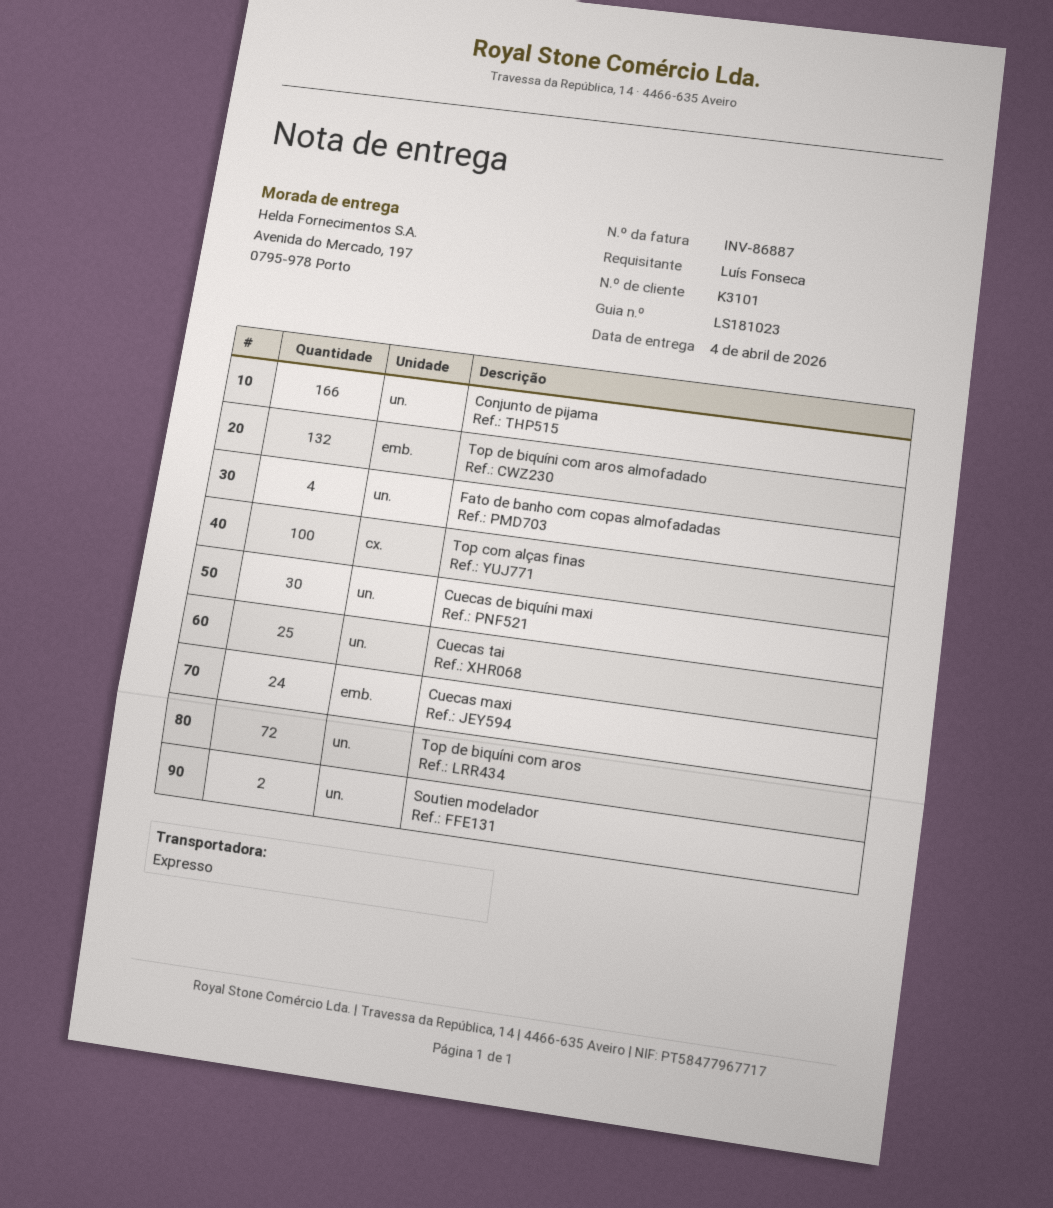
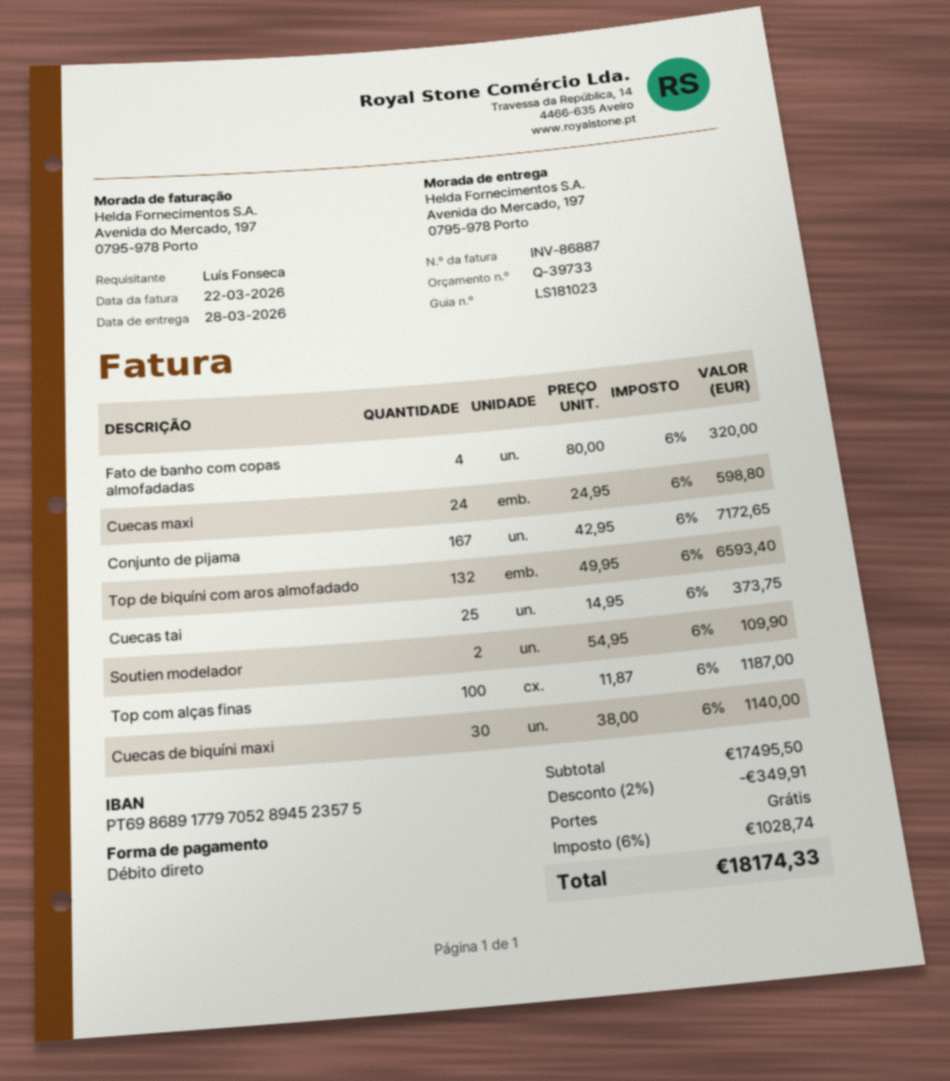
delivery date: 2026-04-04 -> 2026-03-28
Conjunto de pijama: 166 -> 167
Top de biquíni com aros: 72 -> none

